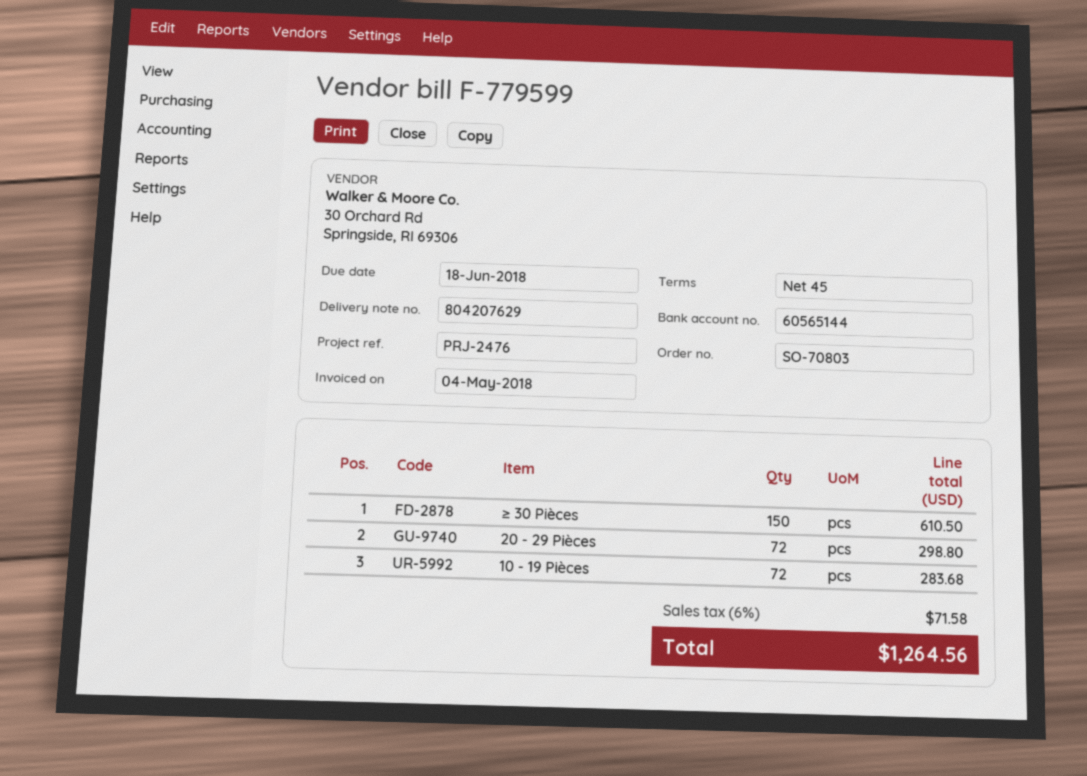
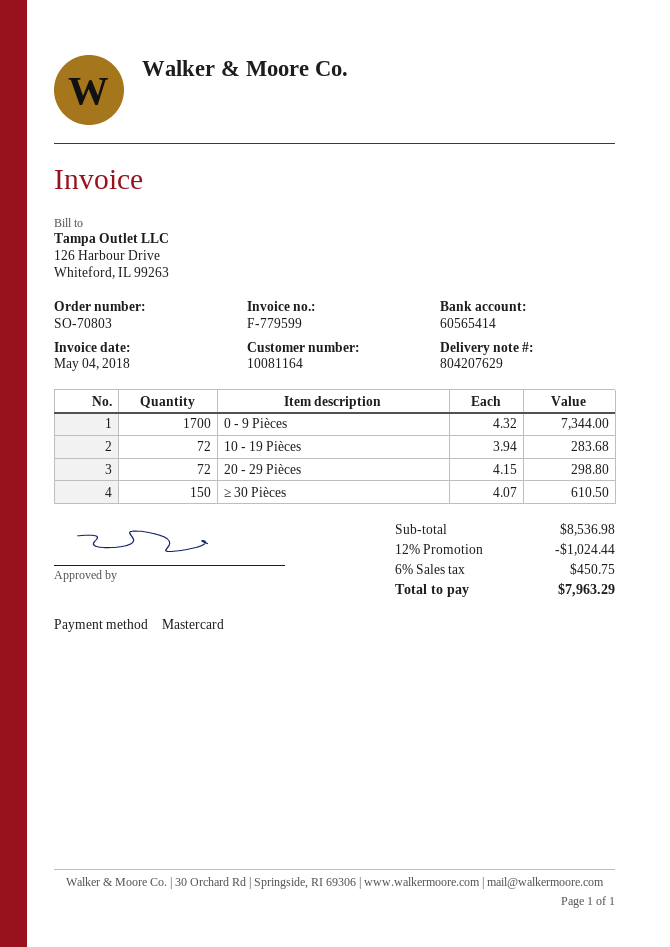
bank account: 60565144 -> 60565414
0 - 9 Pièces: none -> 1700 for 7344.00
discount: none -> 12% = 1024.44
tax: 6% = 71.58 -> 6% = 450.75
total: 1264.56 -> 7963.29

